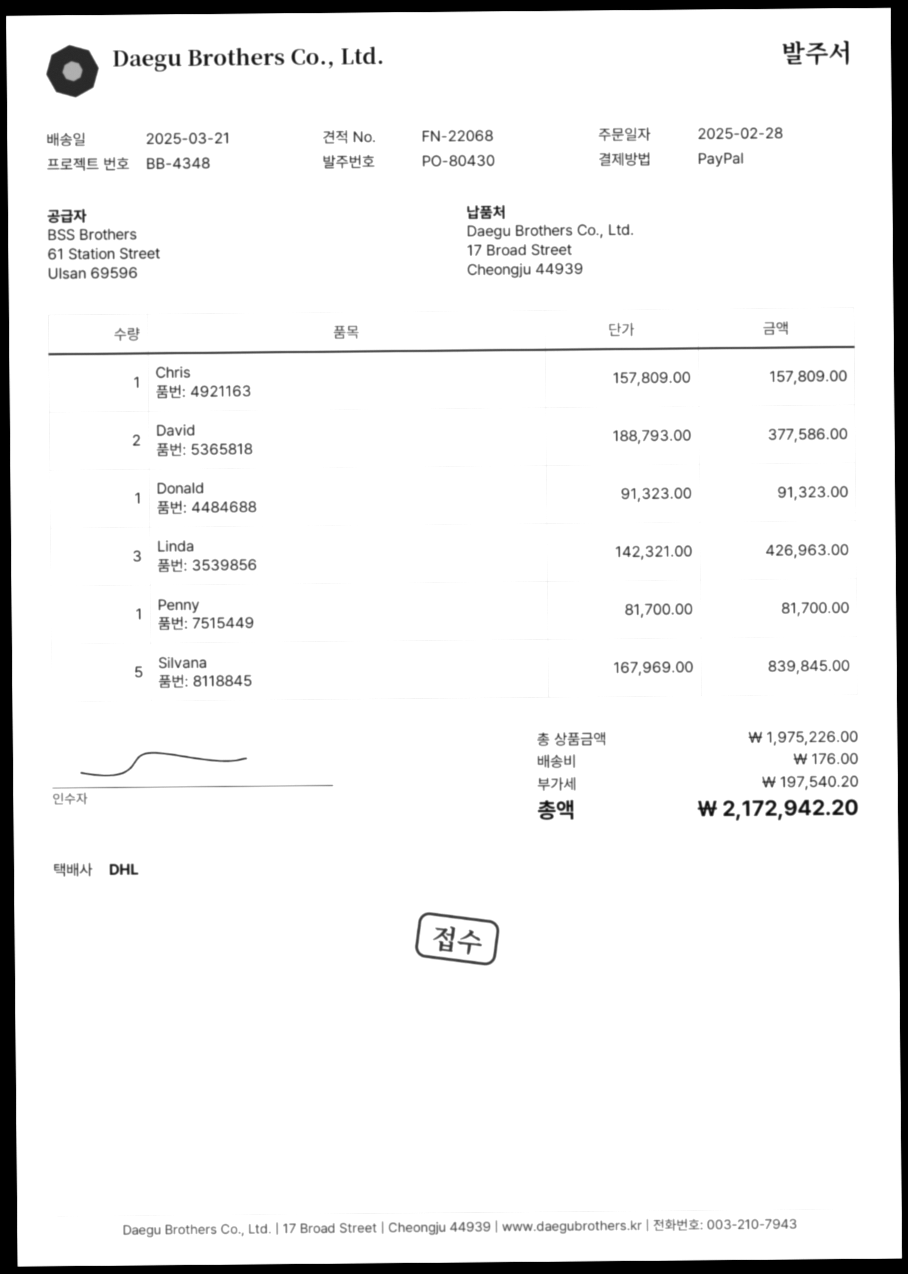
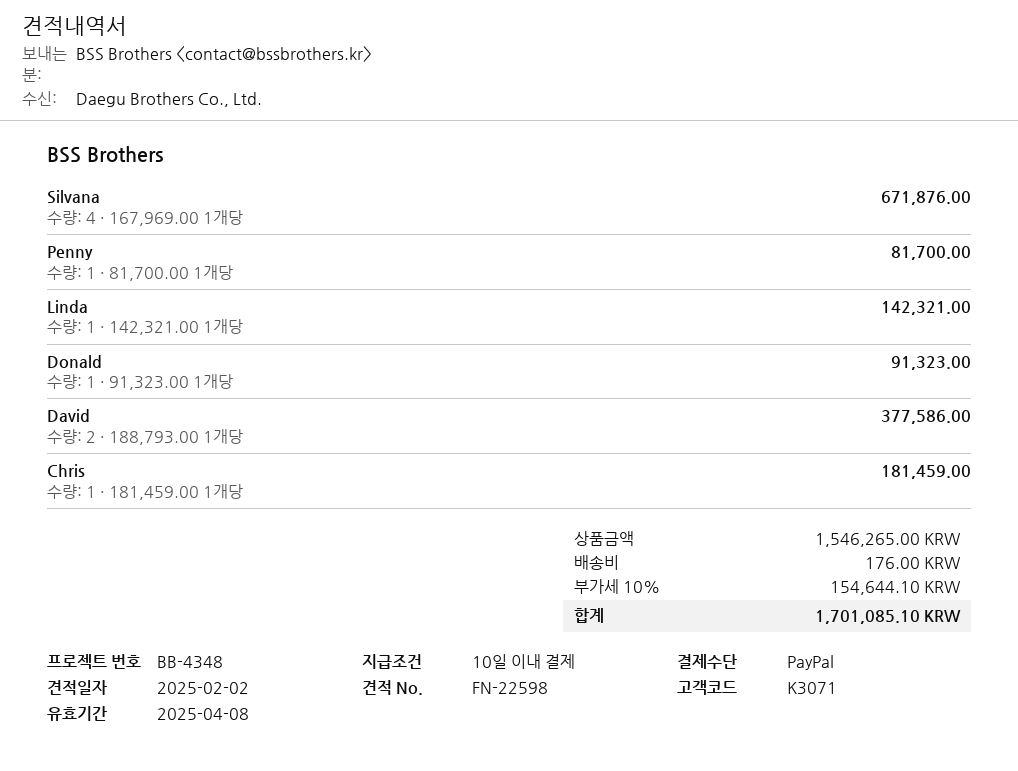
quote number: FN-22068 -> FN-22598
Chris: 1 x 157809.00 = 157809.00 -> 1 x 181459.00 = 181459.00
Linda: 3 x 142321.00 = 426963.00 -> 1 x 142321.00 = 142321.00
Silvana: 5 x 167969.00 = 839845.00 -> 4 x 167969.00 = 671876.00
subtotal: 1975226.00 -> 1546265.00
tax: 197540.20 -> 154644.10
total: 2172942.20 -> 1701085.10

